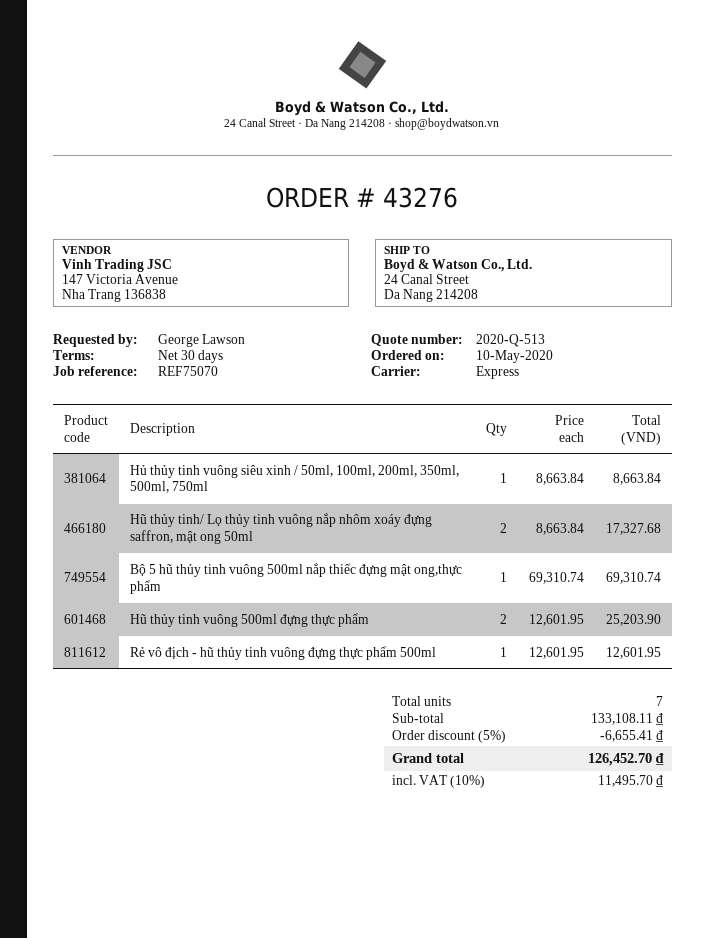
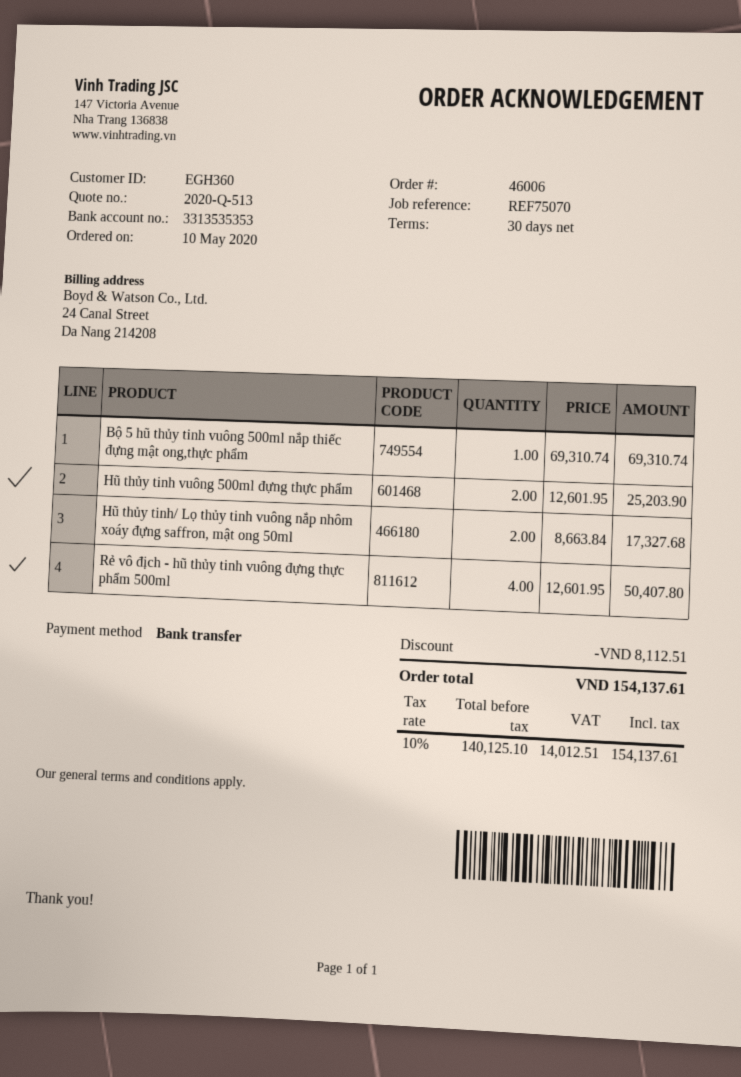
order number: 43276 -> 46006
Hủ thủy tinh vuông siêu xinh / 50ml, 100ml, 200ml, 350ml, 500ml, 750ml: 1 x 8663.84 = 8663.84 -> none
Rẻ vô địch - hũ thủy tinh vuông đựng thực phẩm 500ml: 1 x 12601.95 = 12601.95 -> 4 x 12601.95 = 50407.80
discount: 6655.41 -> 8112.51
tax: 10% = 11495.70 -> 10% = 14012.51
total: 126452.70 -> 154137.61

